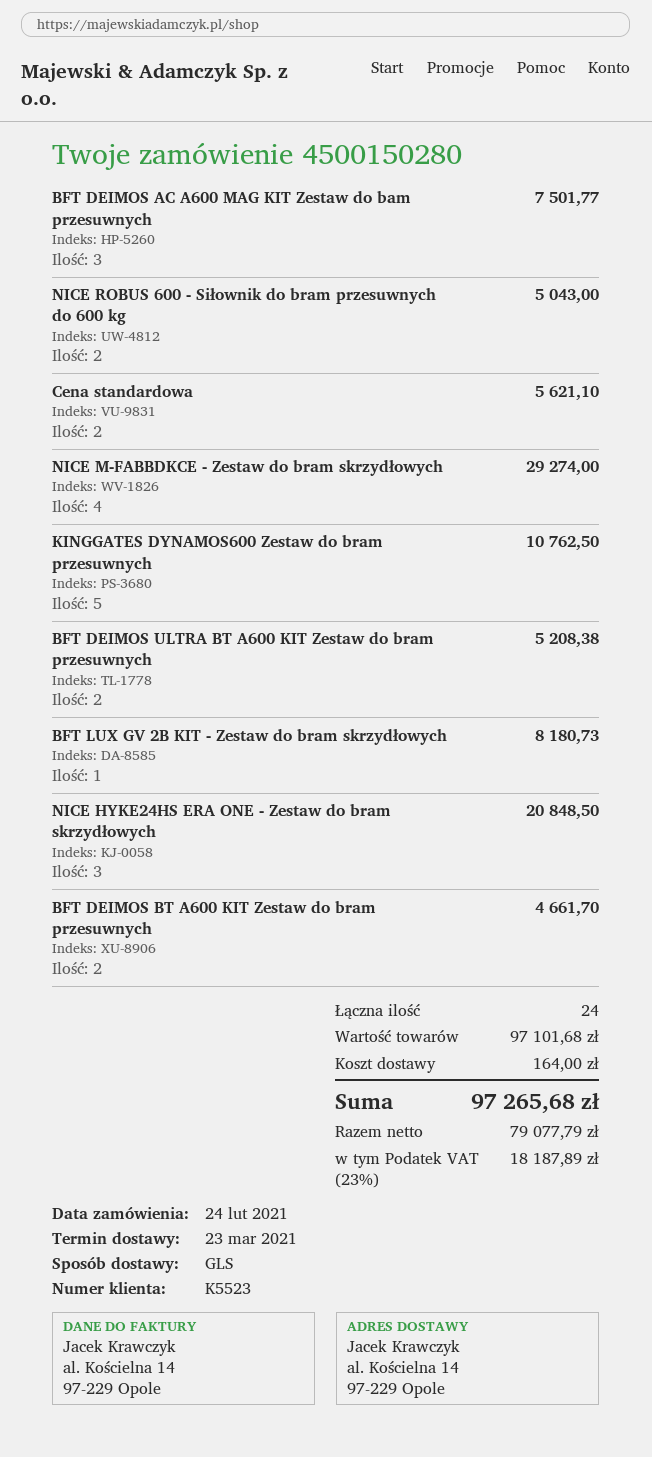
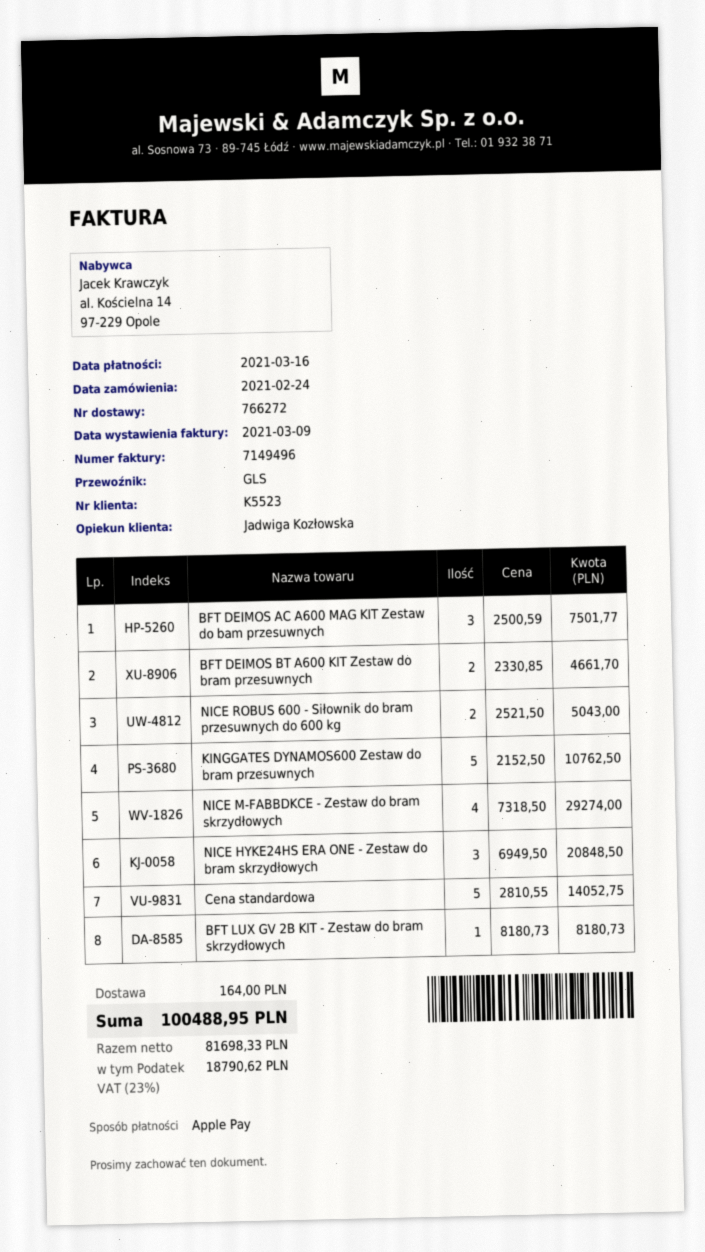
Cena standardowa: 2 for 5621.10 -> 5 for 14052.75
BFT DEIMOS ULTRA BT A600 KIT Zestaw do bram przesuwnych: 2 for 5208.38 -> none
net: 79077.79 -> 81698.33
tax: 23% = 18187.89 -> 23% = 18790.62
total: 97265.68 -> 100488.95

